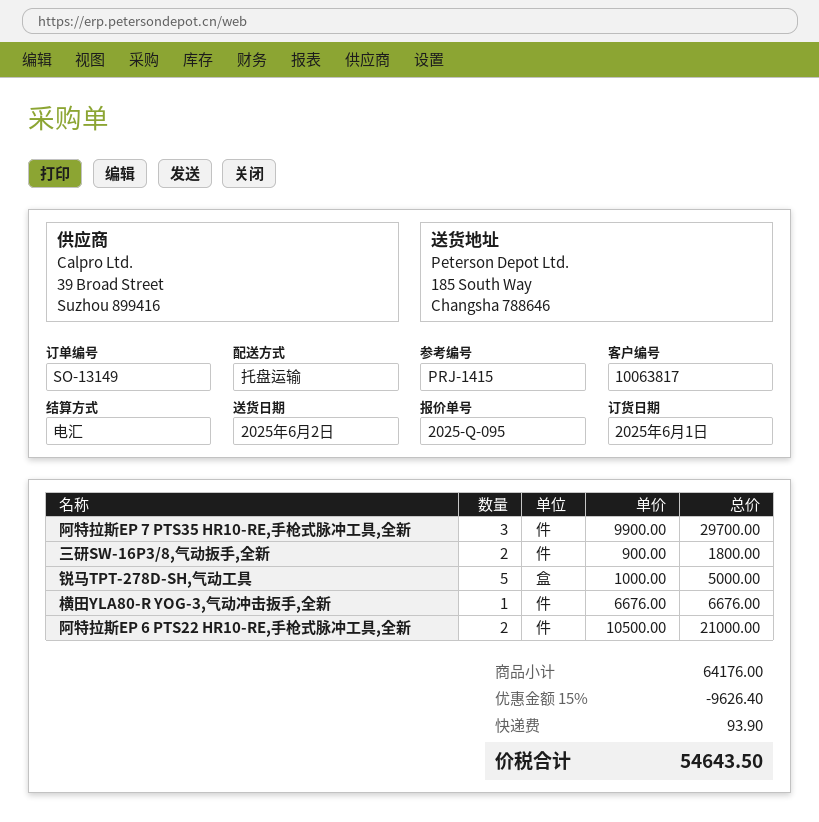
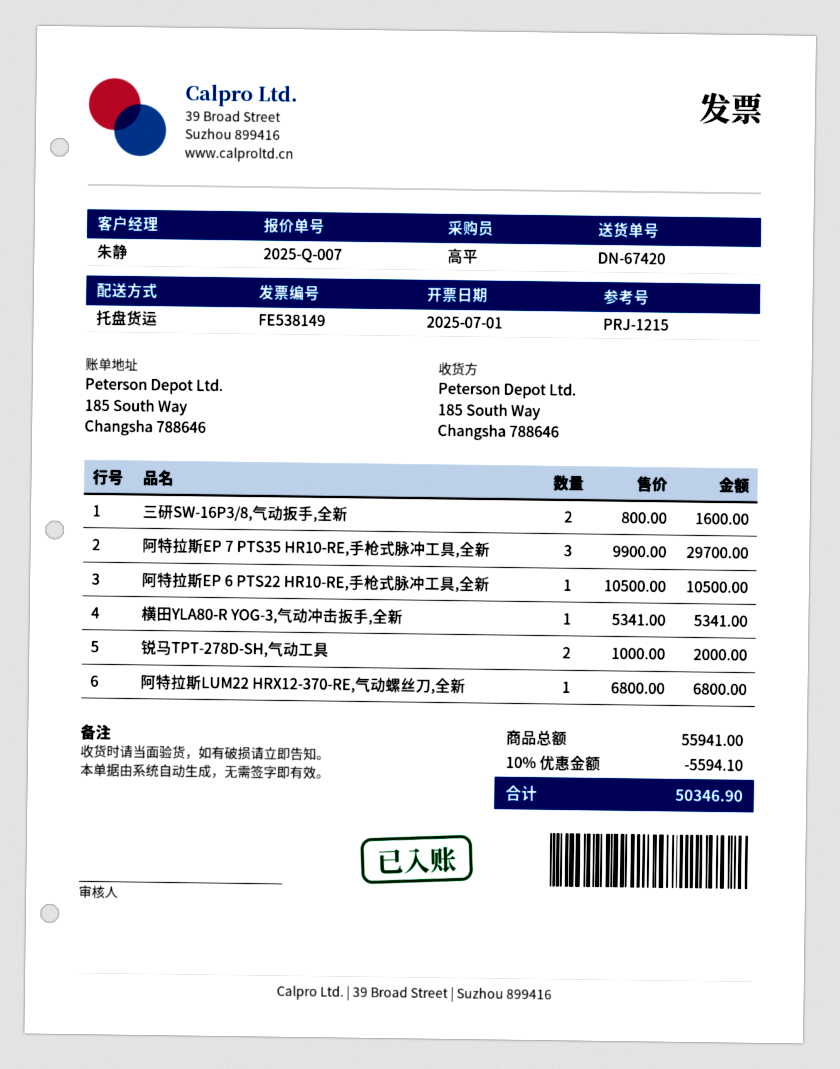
quote number: 2025-Q-095 -> 2025-Q-007
reference: PRJ-1415 -> PRJ-1215
三研SW-16P3/8,气动扳手,全新: 2 x 900.00 = 1800.00 -> 2 x 800.00 = 1600.00
锐马TPT-278D-SH,气动工具: 5 x 1000.00 = 5000.00 -> 2 x 1000.00 = 2000.00
横田YLA80-R YOG-3,气动冲击扳手,全新: 1 x 6676.00 = 6676.00 -> 1 x 5341.00 = 5341.00
阿特拉斯EP 6 PTS22 HR10-RE,手枪式脉冲工具,全新: 2 x 10500.00 = 21000.00 -> 1 x 10500.00 = 10500.00
阿特拉斯LUM22 HRX12-370-RE,气动螺丝刀,全新: none -> 1 x 6800.00 = 6800.00
subtotal: 64176.00 -> 55941.00
discount: 15% = 9626.40 -> 10% = 5594.10
shipping: 93.90 -> none
total: 54643.50 -> 50346.90

